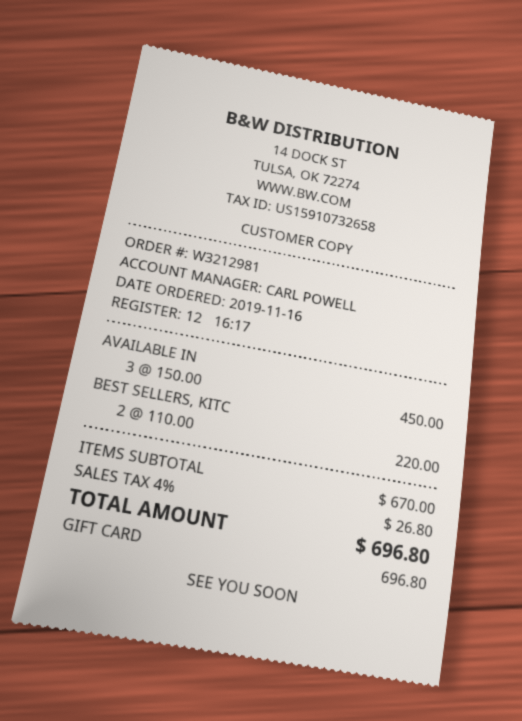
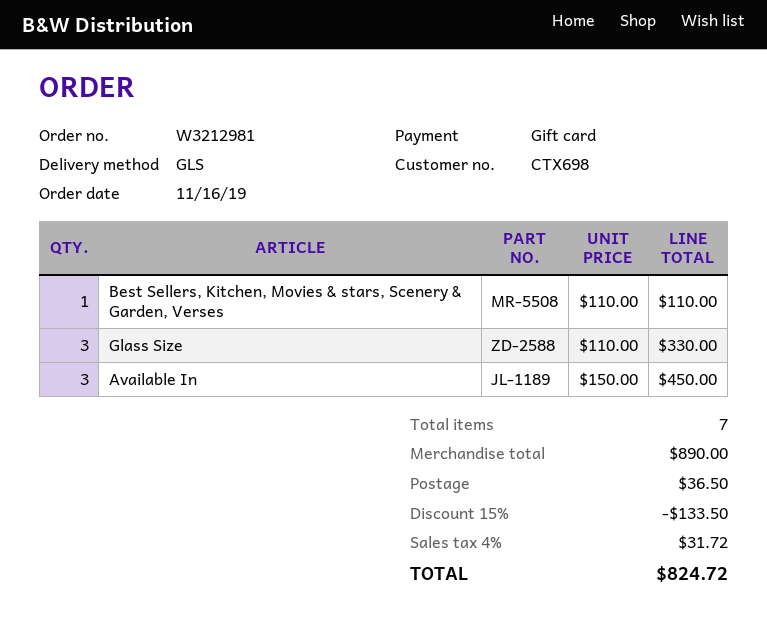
BEST SELLERS, KITC: 2 x 110.00 = 220.00 -> 1 x 110.00 = 110.00
Glass Size: none -> 3 x 110.00 = 330.00
subtotal: 670.00 -> 890.00
discount: none -> 15% = 133.50
shipping: none -> 36.50
tax: 4% = 26.80 -> 4% = 31.72
total: 696.80 -> 824.72

